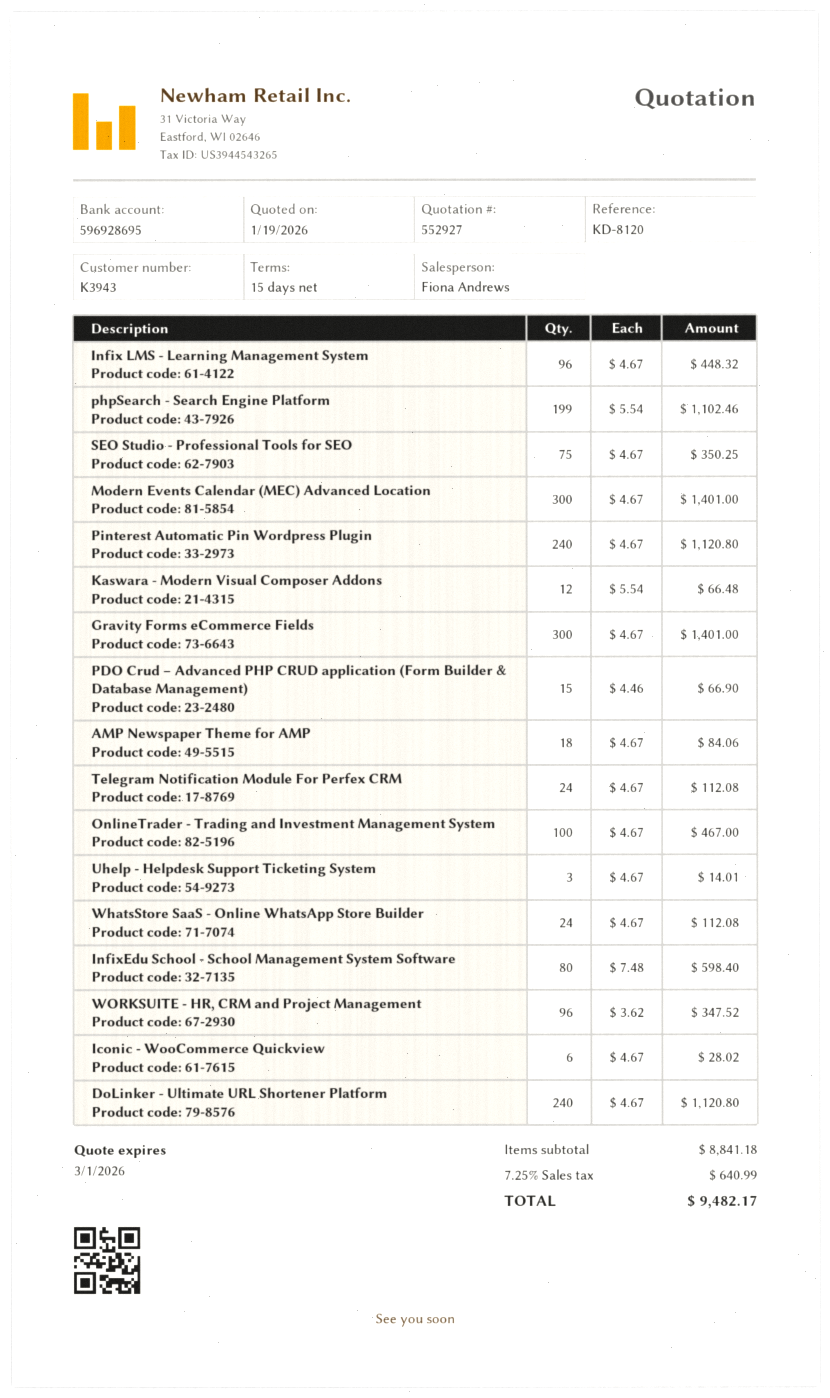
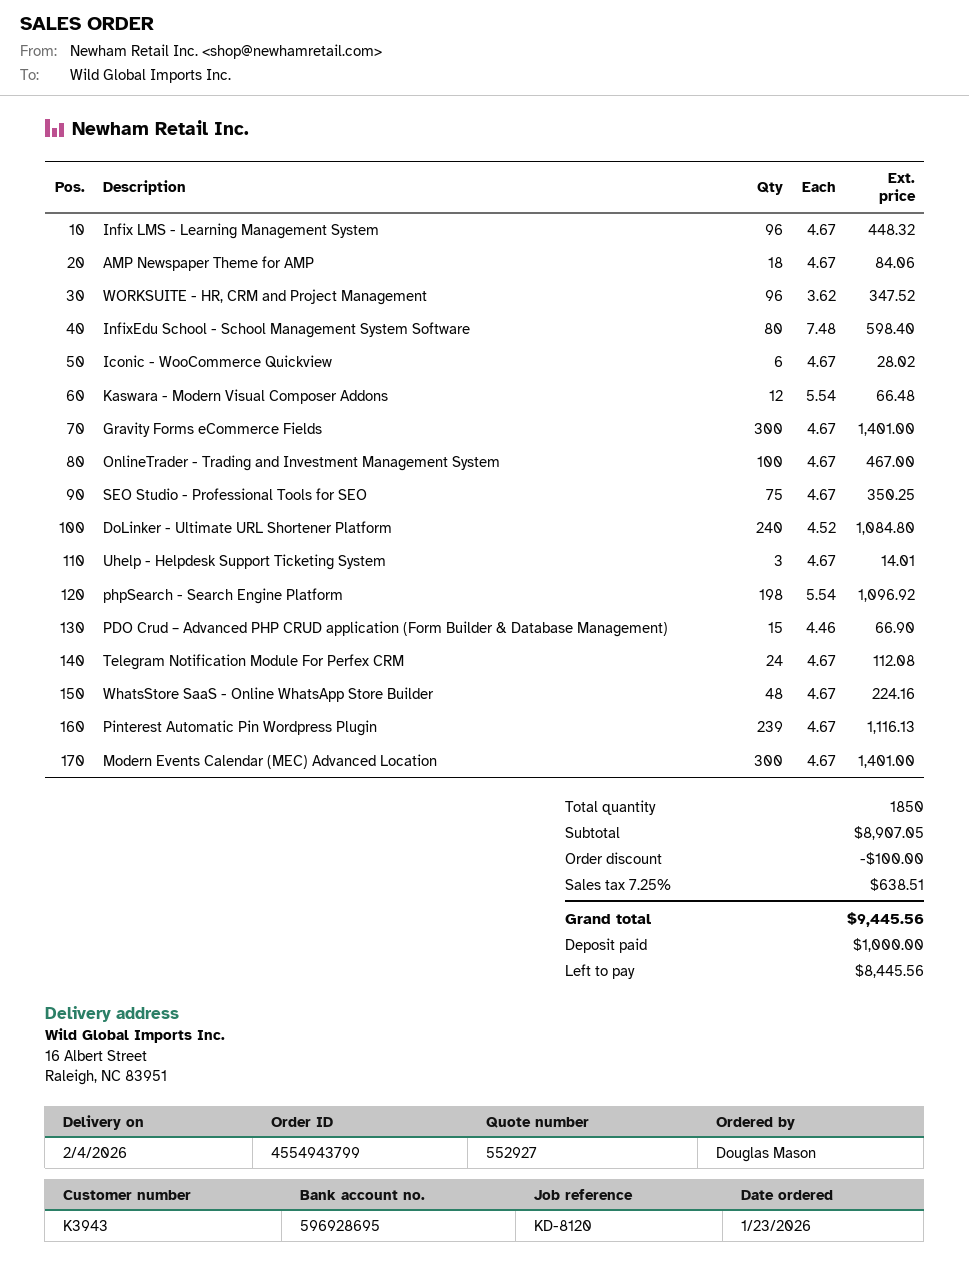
phpSearch - Search Engine Platform: 199 x 5.54 = 1102.46 -> 198 x 5.54 = 1096.92
Pinterest Automatic Pin Wordpress Plugin: 240 x 4.67 = 1120.80 -> 239 x 4.67 = 1116.13
WhatsStore SaaS - Online WhatsApp Store Builder: 24 x 4.67 = 112.08 -> 48 x 4.67 = 224.16
DoLinker - Ultimate URL Shortener Platform: 240 x 4.67 = 1120.80 -> 240 x 4.52 = 1084.80
subtotal: 8841.18 -> 8907.05
discount: none -> 100.00
tax: 7.25% = 640.99 -> 7.25% = 638.51
total: 9482.17 -> 9445.56

